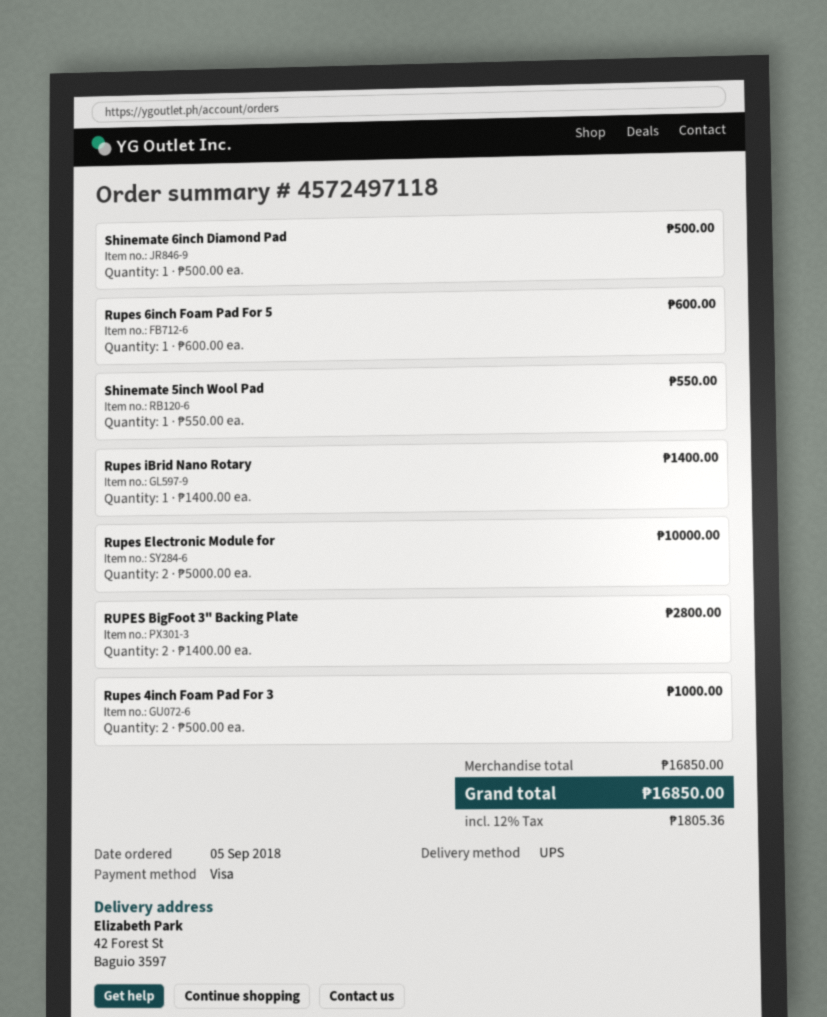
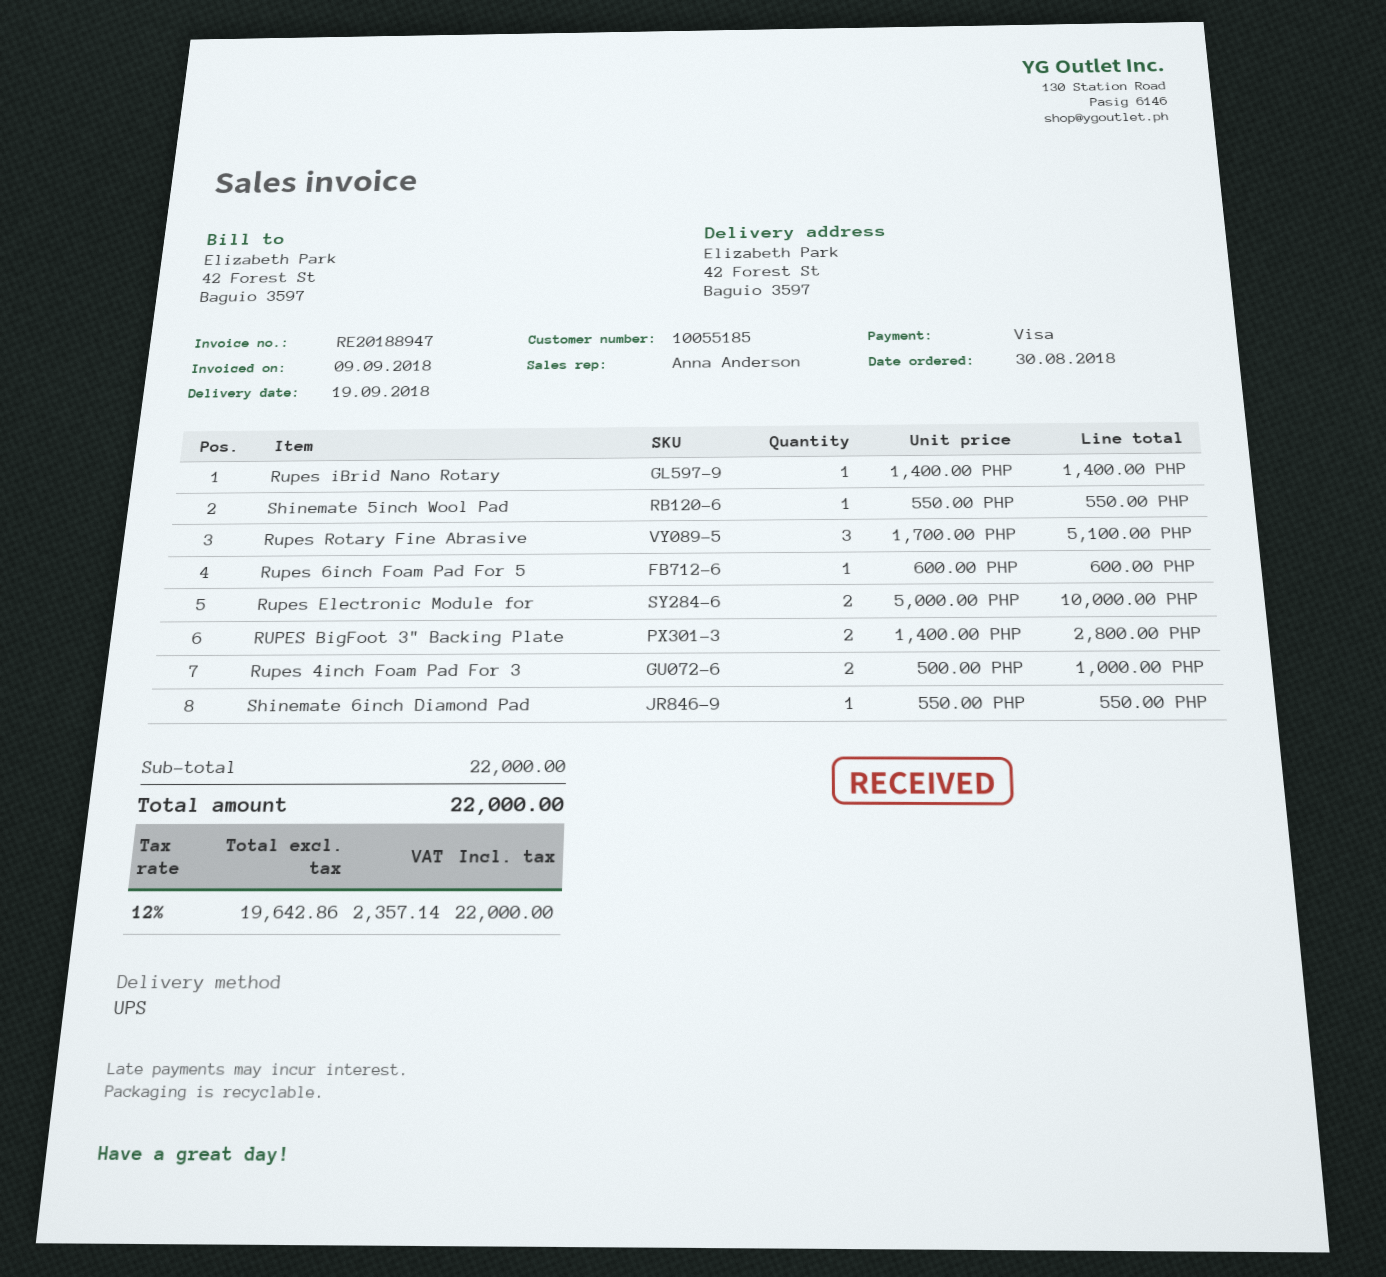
order date: 2018-09-05 -> 2018-08-30
Shinemate 6inch Diamond Pad: 1 x 500.00 = 500.00 -> 1 x 550.00 = 550.00
Rupes Rotary Fine Abrasive: none -> 3 x 1700.00 = 5100.00
subtotal: 16850.00 -> 22000.00
tax: 12% = 1805.36 -> 12% = 2357.14
total: 16850.00 -> 22000.00

